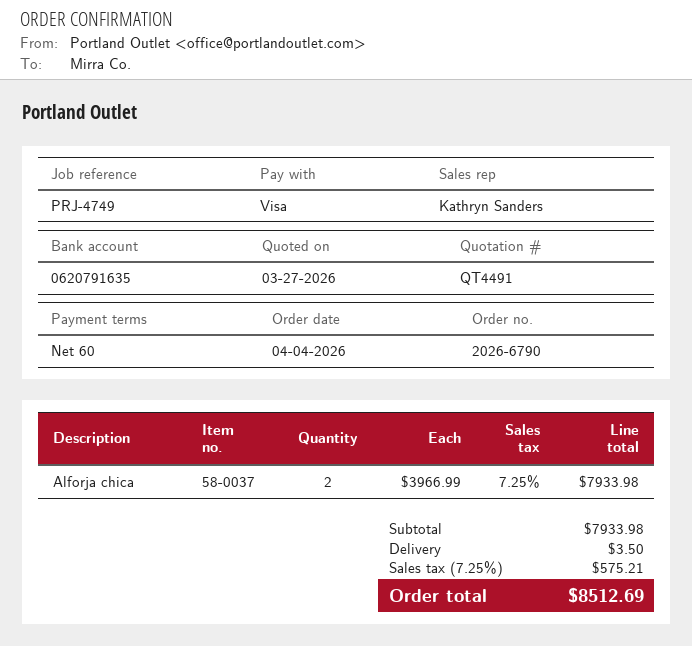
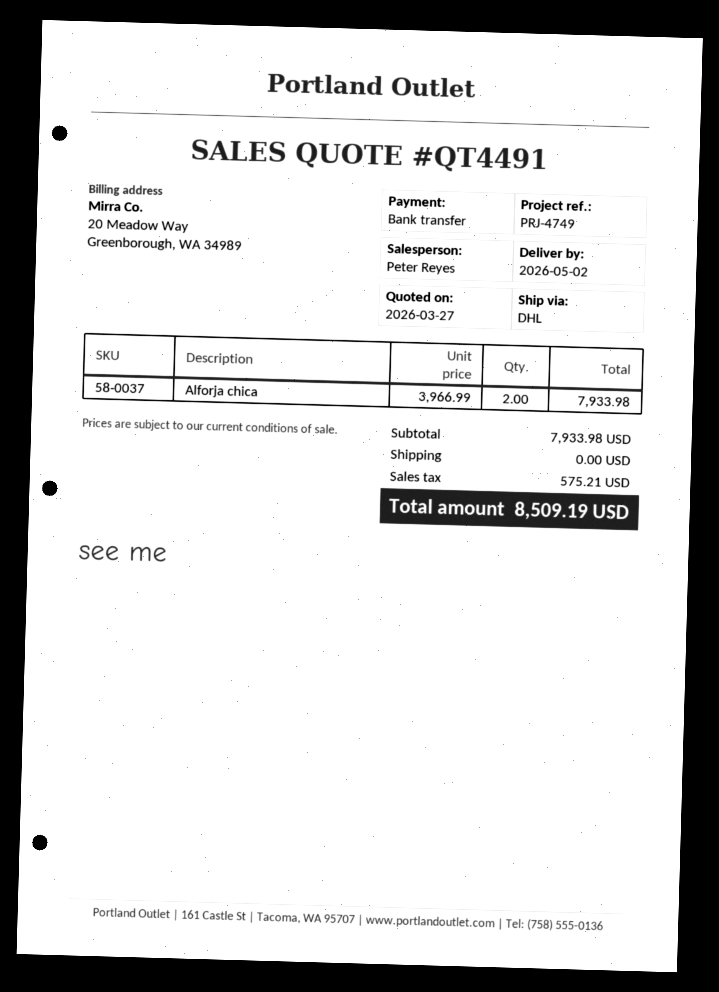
sales rep: Kathryn Sanders -> Peter Reyes
payment method: Visa -> bank transfer
shipping: 3.50 -> 0.00
total: 8512.69 -> 8509.19

